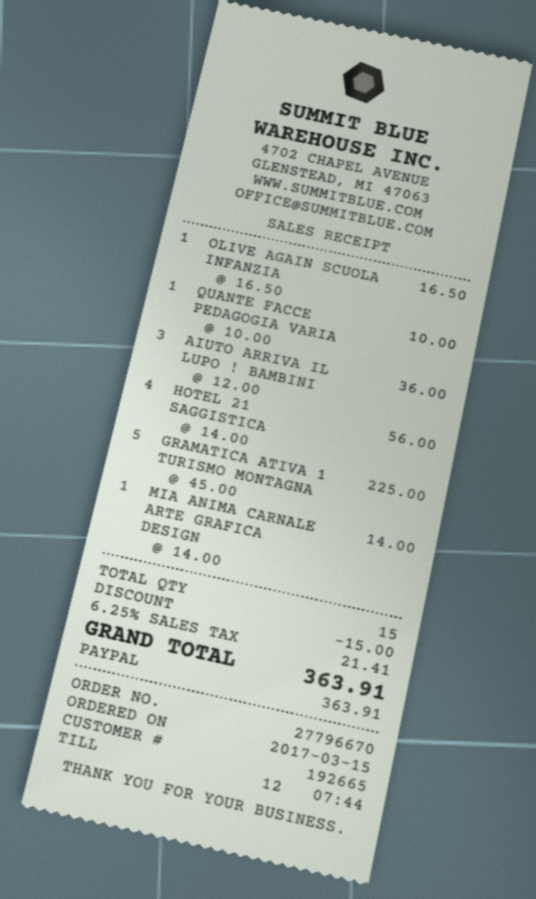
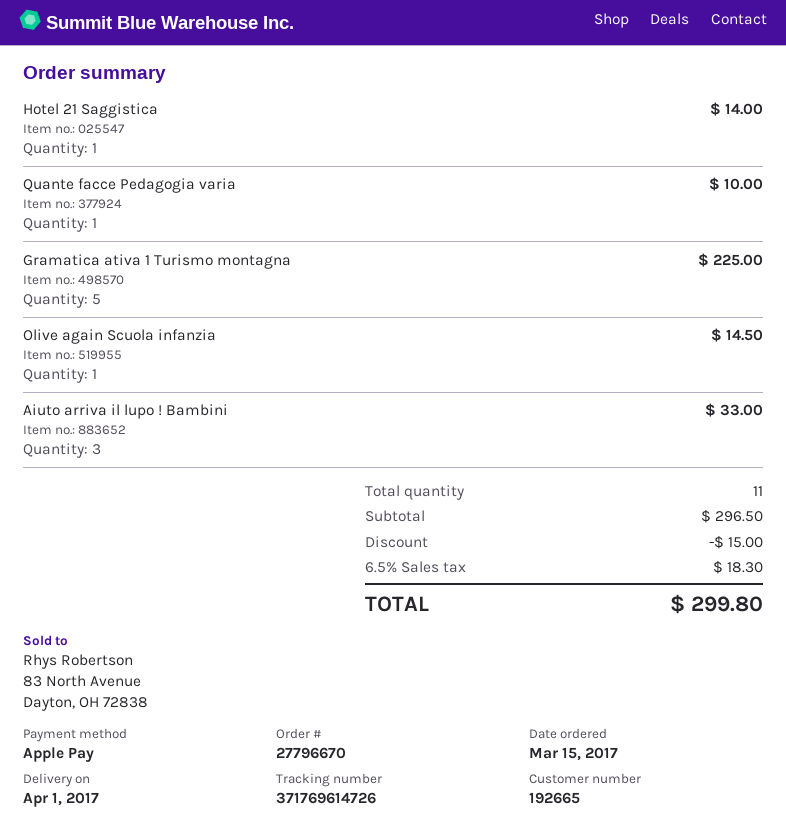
payment method: PayPal -> Apple Pay
OLIVE AGAIN SCUOLA INFANZIA: 1 for 16.50 -> 1 for 14.50
AIUTO ARRIVA IL LUPO ! BAMBINI: 3 for 36.00 -> 3 for 33.00
HOTEL 21 SAGGISTICA: 4 for 56.00 -> 1 for 14.00
MIA ANIMA CARNALE ARTE GRAFICA DESIGN: 1 for 14.00 -> none
total quantity: 15 -> 11
tax: 6.25% = 21.41 -> 6.5% = 18.30
total: 363.91 -> 299.80

